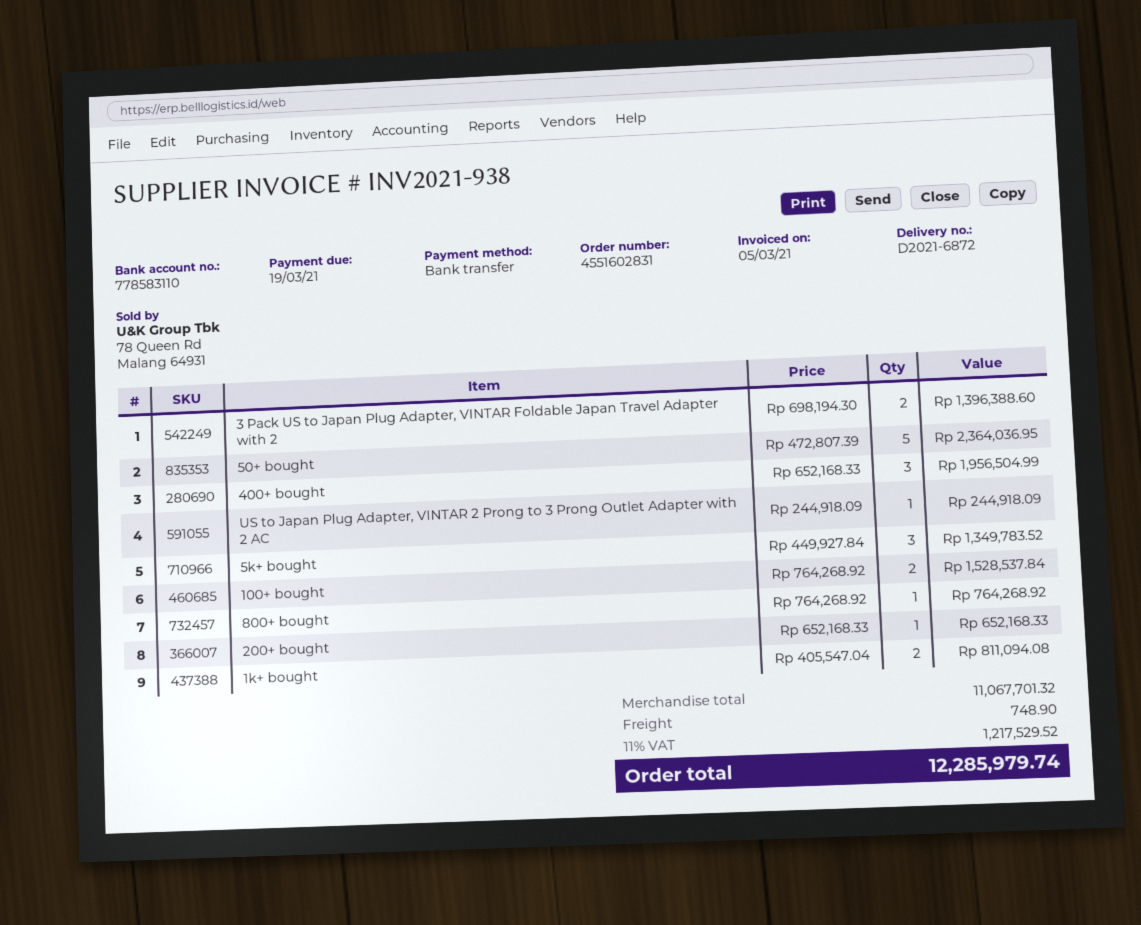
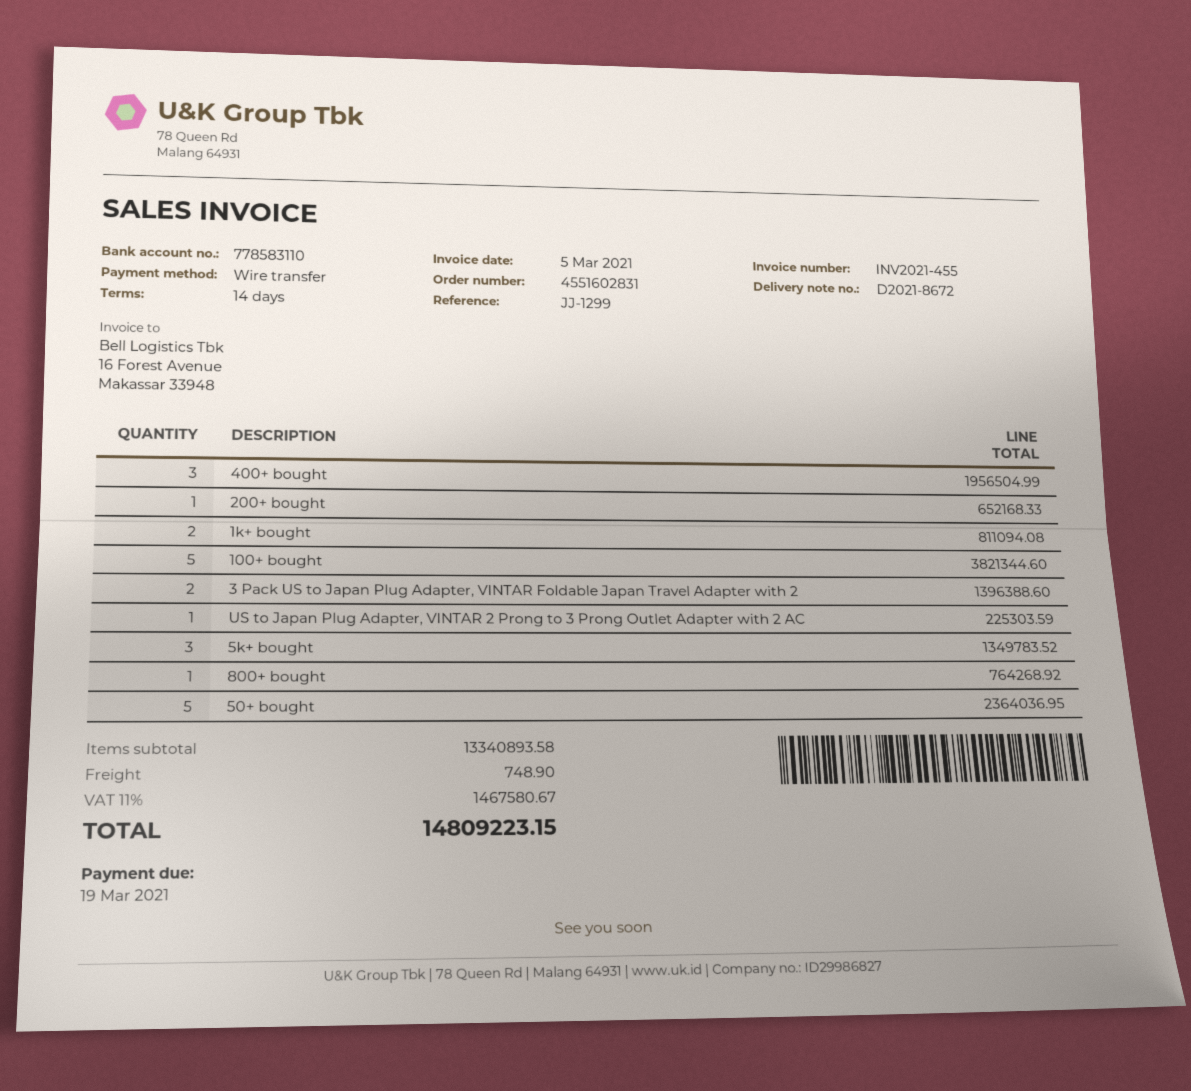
delivery note number: D2021-6872 -> D2021-8672
invoice number: INV2021-938 -> INV2021-455
US to Japan Plug Adapter, VINTAR 2 Prong to 3 Prong Outlet Adapter with 2 AC: 1 for 244918.09 -> 1 for 225303.59
100+ bought: 2 for 1528537.84 -> 5 for 3821344.60
subtotal: 11067701.32 -> 13340893.58
tax: 11% = 1217529.52 -> 11% = 1467580.67
total: 12285979.74 -> 14809223.15

